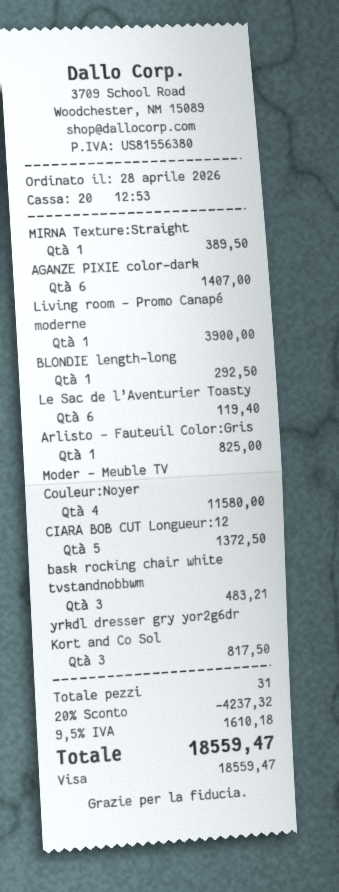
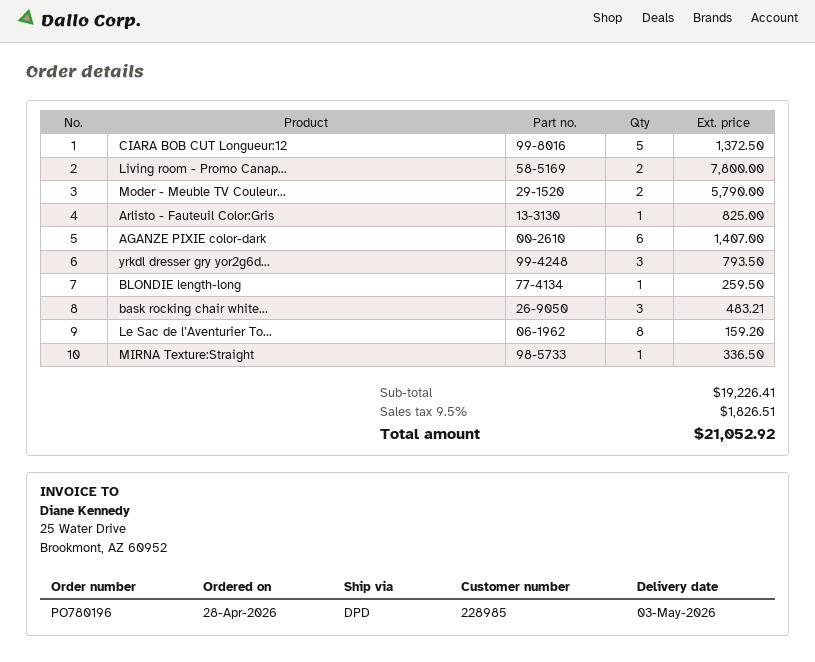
MIRNA Texture:Straight: 1 for 389.50 -> 1 for 336.50
Living room - Promo Canapé moderne: 1 for 3900.00 -> 2 for 7800.00
BLONDIE length-long: 1 for 292.50 -> 1 for 259.50
Le Sac de l’Aventurier Toasty: 6 for 119.40 -> 8 for 159.20
Moder - Meuble TV Couleur:Noyer: 4 for 11580.00 -> 2 for 5790.00
yrkdl dresser gry yor2g6dr Kort and Co Sol: 3 for 817.50 -> 3 for 793.50
discount: 20% = 4237.32 -> none
tax: 9.5% = 1610.18 -> 9.5% = 1826.51
total: 18559.47 -> 21052.92

